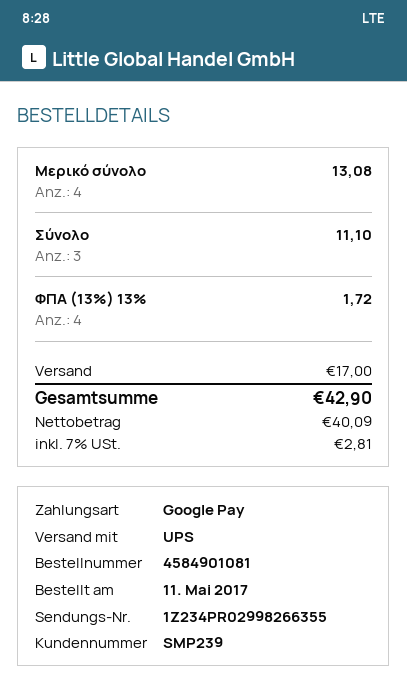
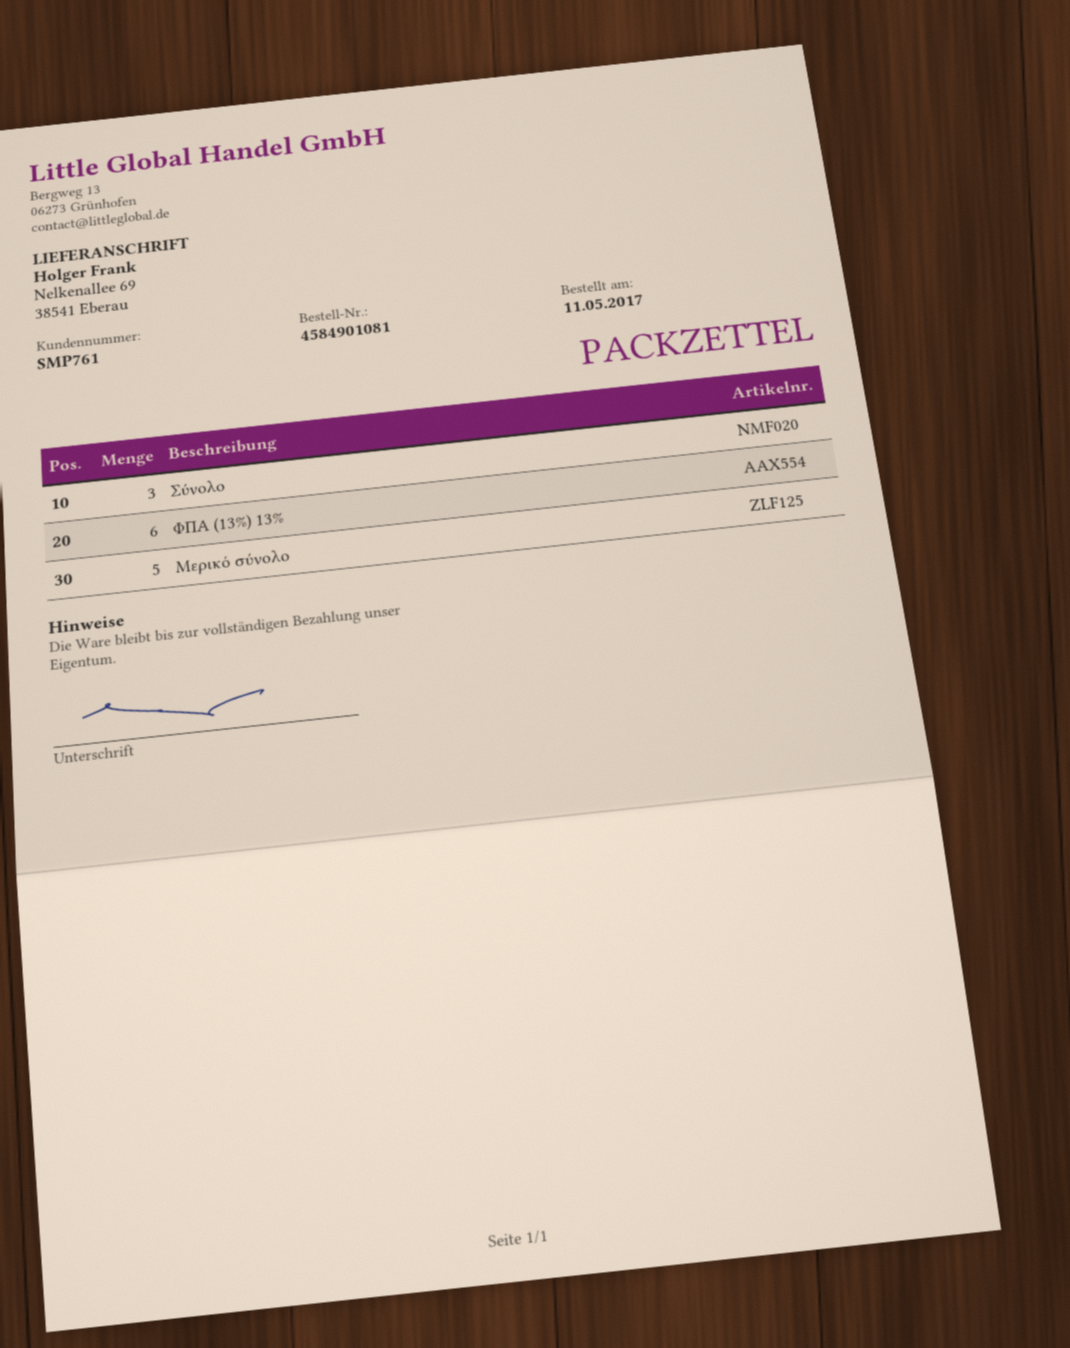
customer number: SMP239 -> SMP761
Μερικό σύνολο: 4 -> 5
ΦΠΑ (13%) 13%: 4 -> 6

